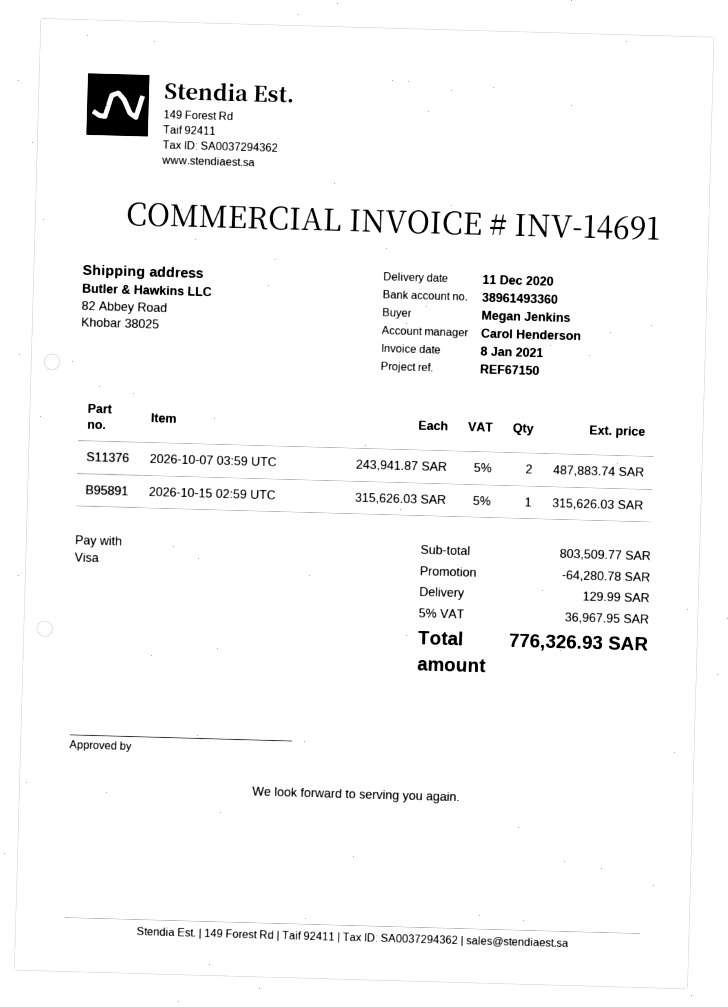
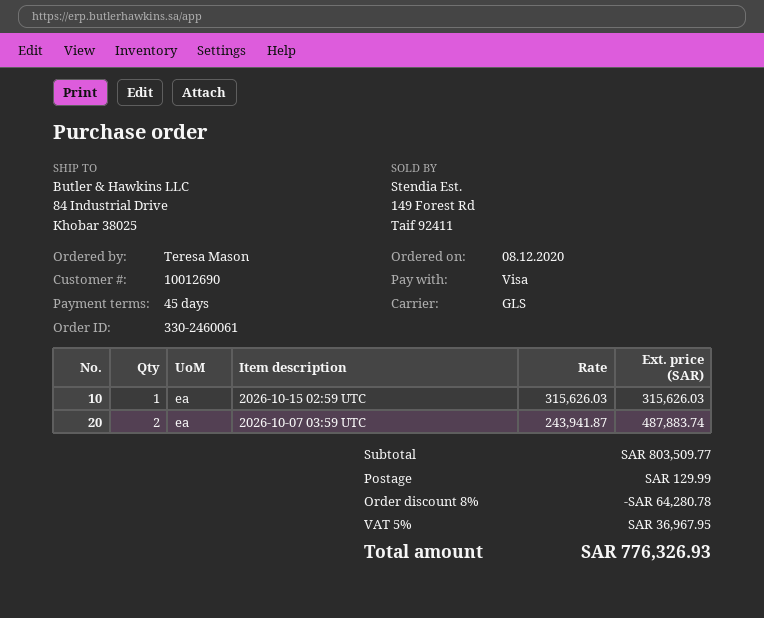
ordered by: Megan Jenkins -> Teresa Mason
ship to: 82 Abbey Road, Khobar 38025 -> 84 Industrial Drive, Khobar 38025

